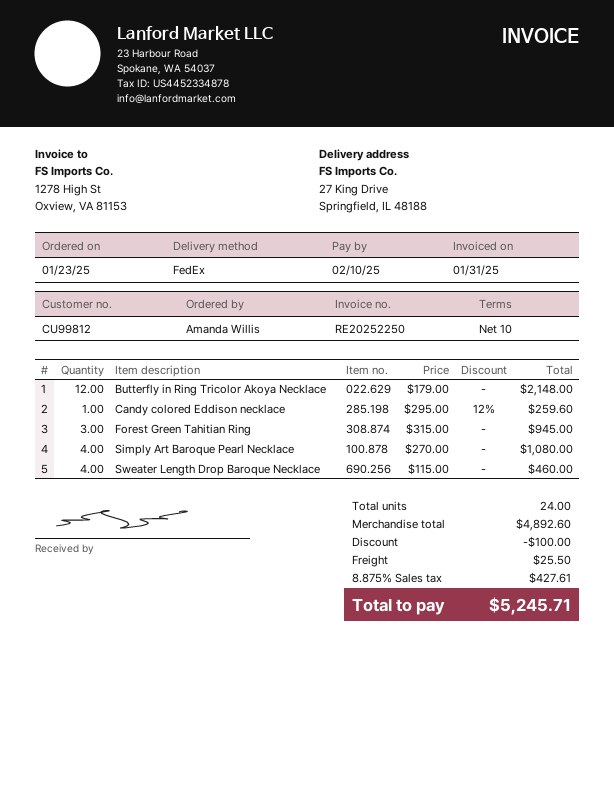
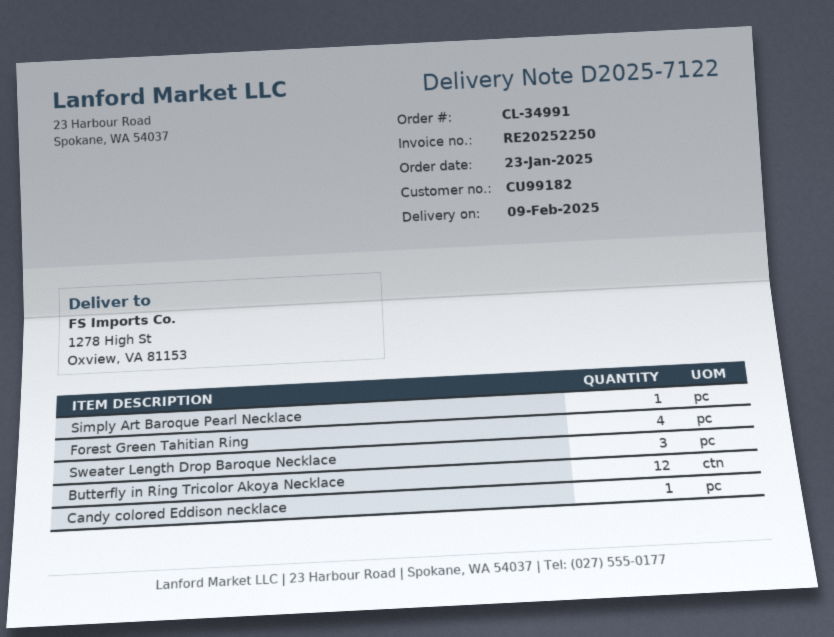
customer number: CU99812 -> CU99182
ship to: 27 King Drive, Springfield, IL 48188 -> 1278 High St, Oxview, VA 81153
Forest Green Tahitian Ring: 3 -> 4
Simply Art Baroque Pearl Necklace: 4 -> 1
Sweater Length Drop Baroque Necklace: 4 -> 3

